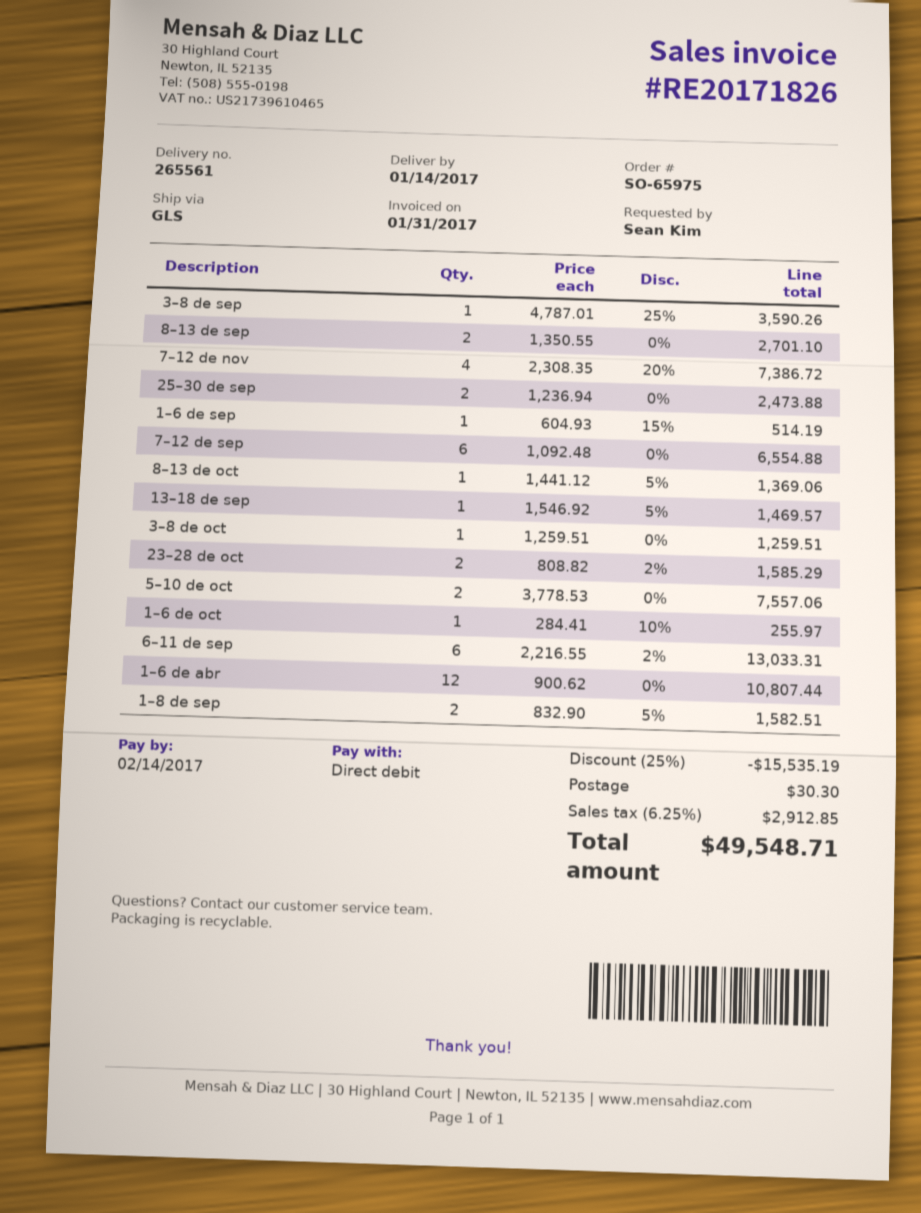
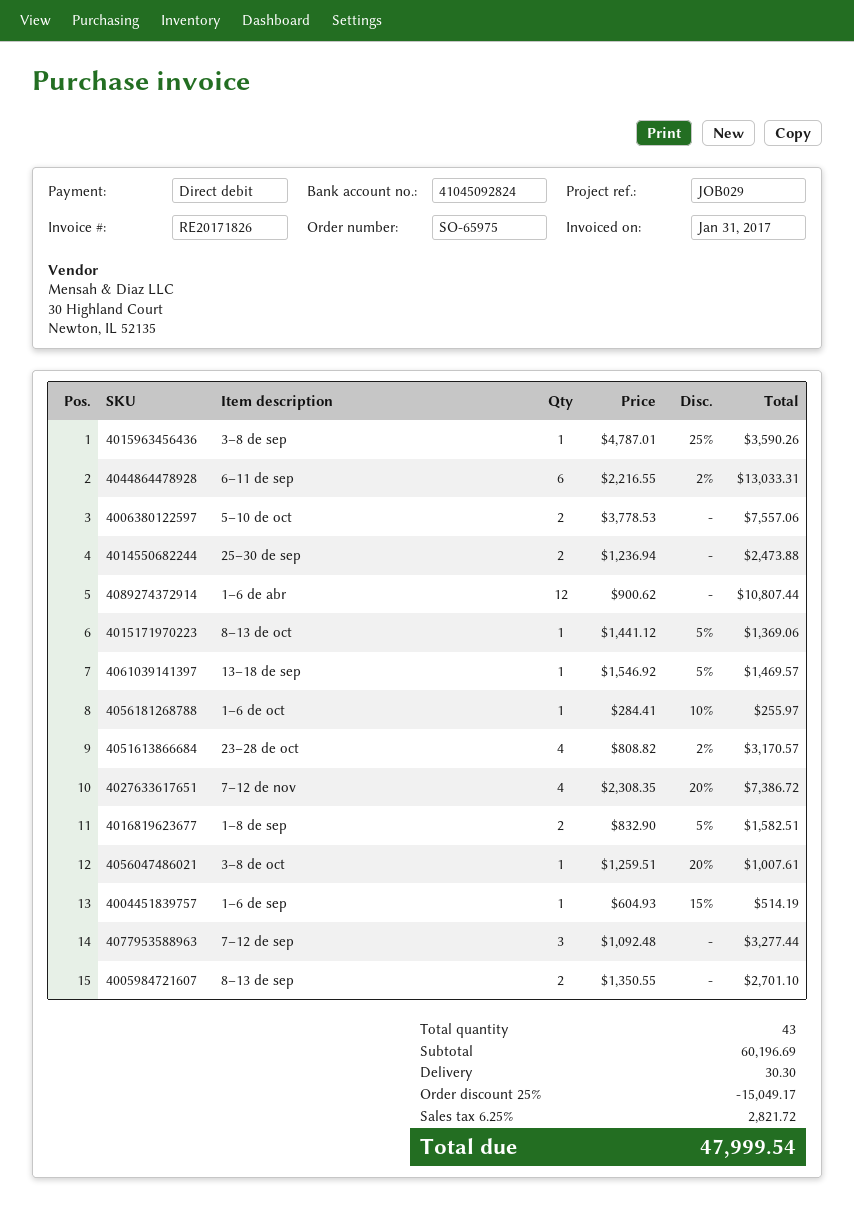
7–12 de sep: 6 x 1092.48 = 6554.88 -> 3 x 1092.48 = 3277.44
3–8 de oct: 1 x 1259.51 = 1259.51 -> 1 x 1259.51 - 20% = 1007.61
23–28 de oct: 2 x 808.82 - 2% = 1585.29 -> 4 x 808.82 - 2% = 3170.57
discount: 25% = 15535.19 -> 25% = 15049.17
tax: 6.25% = 2912.85 -> 6.25% = 2821.72
total: 49548.71 -> 47999.54

